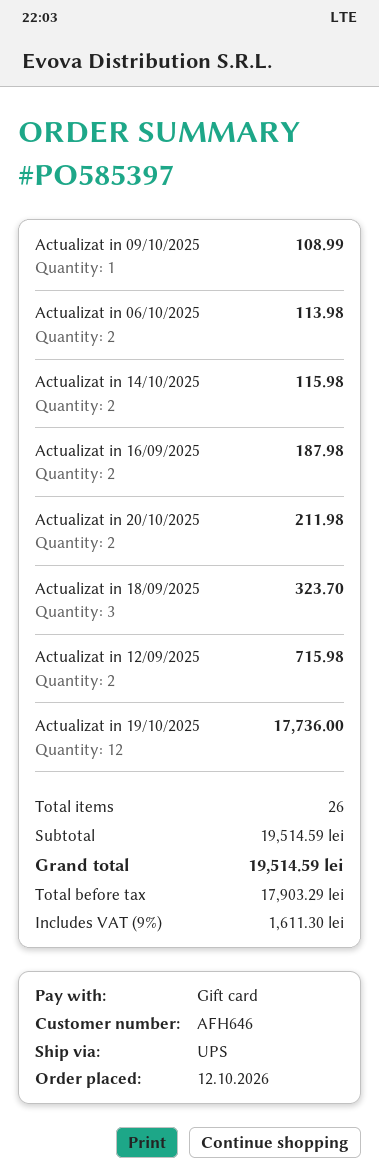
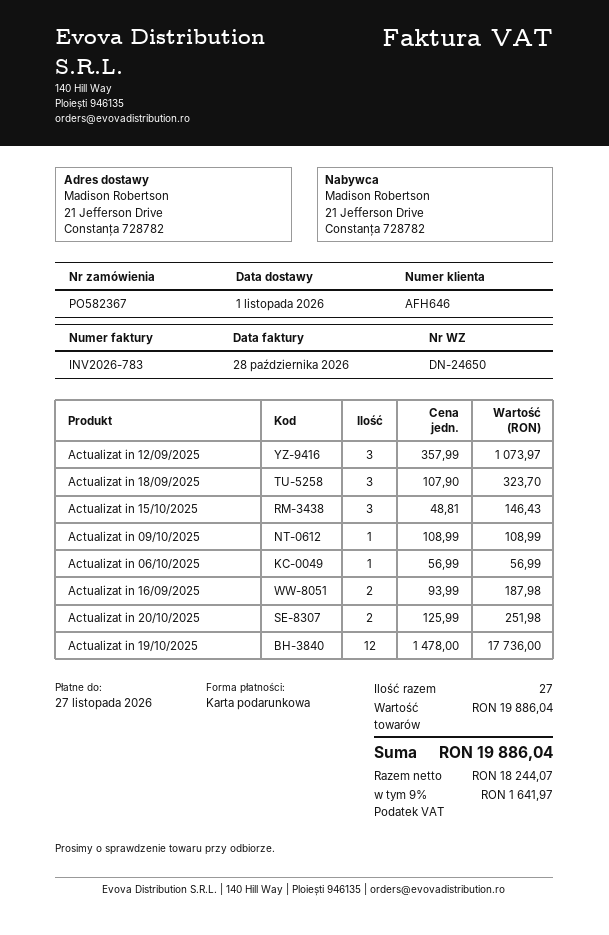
order number: PO585397 -> PO582367
Actualizat in 06/10/2025: 2 for 113.98 -> 1 for 56.99
Actualizat in 14/10/2025: 2 for 115.98 -> none
Actualizat in 20/10/2025: 2 for 211.98 -> 2 for 251.98
Actualizat in 12/09/2025: 2 for 715.98 -> 3 for 1073.97
Actualizat in 15/10/2025: none -> 3 for 146.43
total quantity: 26 -> 27
subtotal: 19514.59 -> 19886.04
net: 17903.29 -> 18244.07
tax: 9% = 1611.30 -> 9% = 1641.97
total: 19514.59 -> 19886.04

